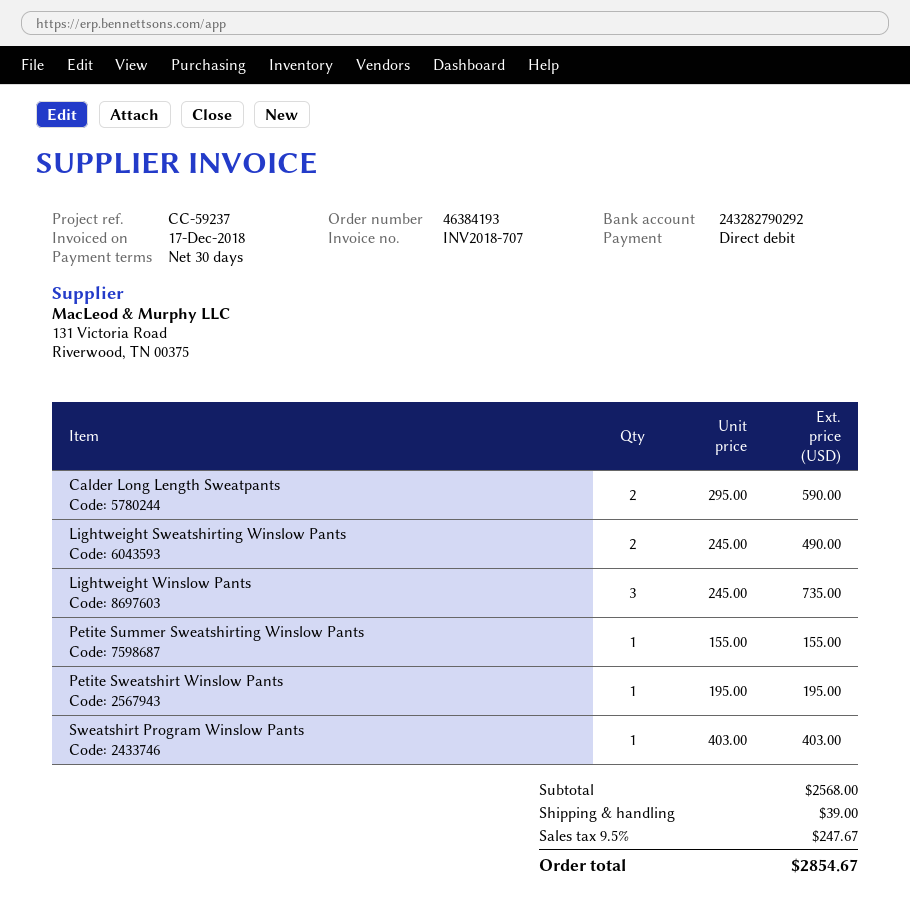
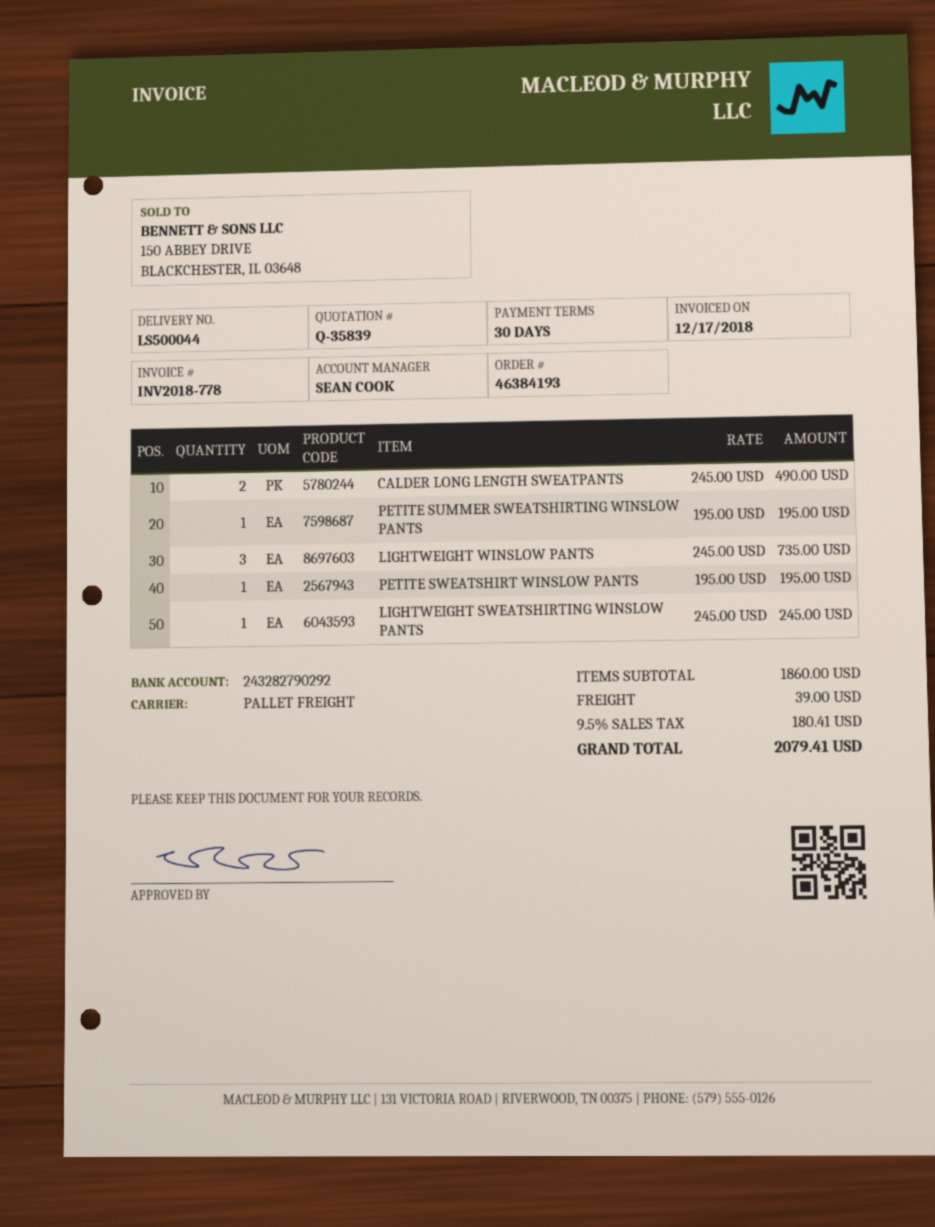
invoice number: INV2018-707 -> INV2018-778
Calder Long Length Sweatpants: 2 x 295.00 = 590.00 -> 2 x 245.00 = 490.00
Lightweight Sweatshirting Winslow Pants: 2 x 245.00 = 490.00 -> 1 x 245.00 = 245.00
Petite Summer Sweatshirting Winslow Pants: 1 x 155.00 = 155.00 -> 1 x 195.00 = 195.00
Sweatshirt Program Winslow Pants: 1 x 403.00 = 403.00 -> none
subtotal: 2568.00 -> 1860.00
tax: 9.5% = 247.67 -> 9.5% = 180.41
total: 2854.67 -> 2079.41

